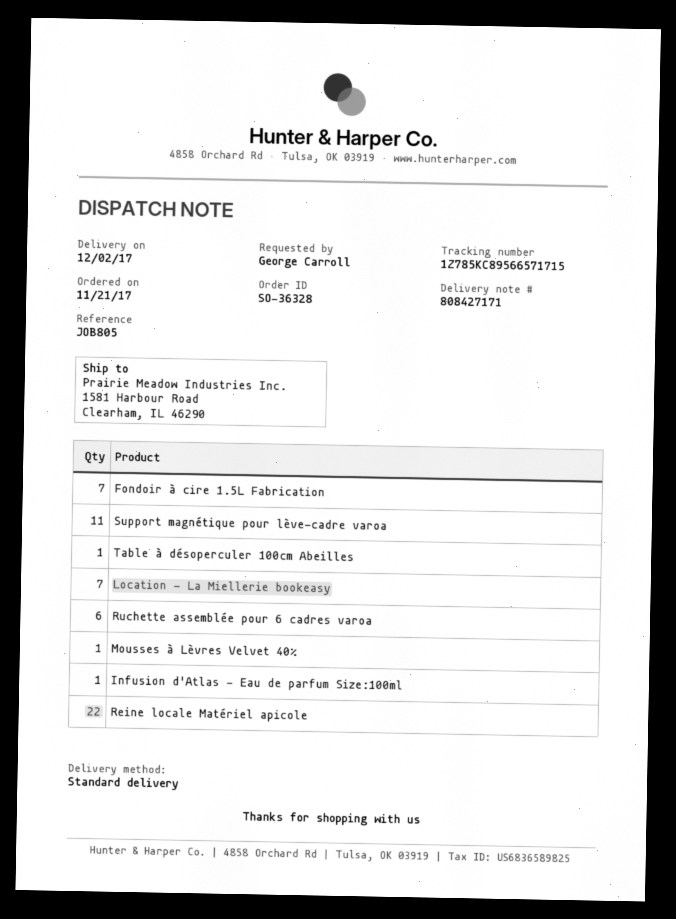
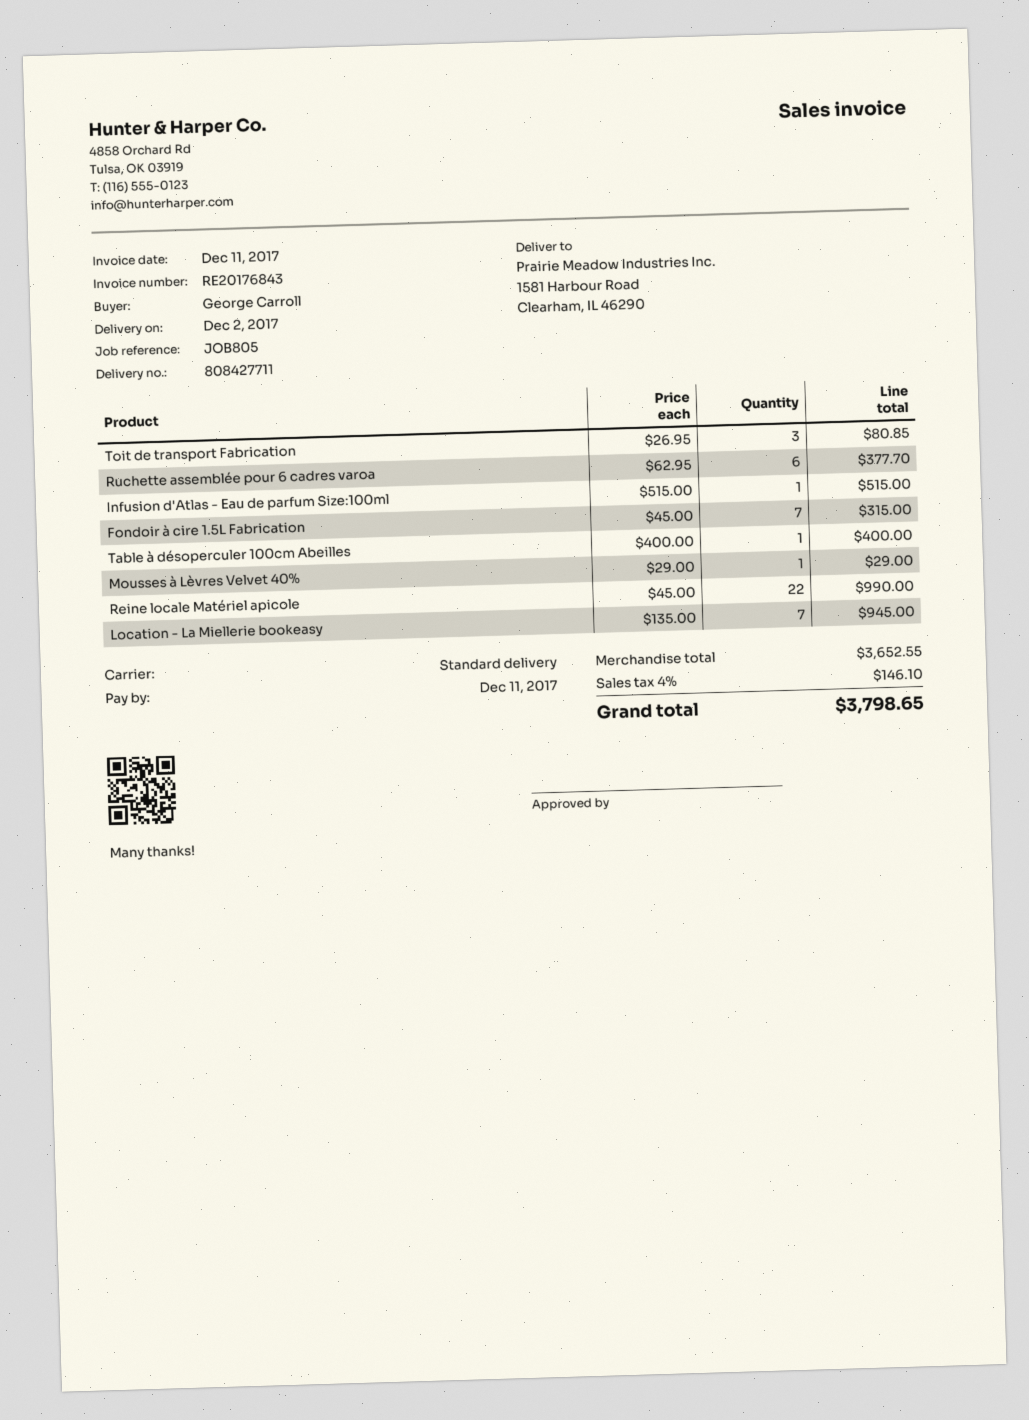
delivery note number: 808427171 -> 808427711
Support magnétique pour lève-cadre varoa: 11 -> none
Toit de transport Fabrication: none -> 3

